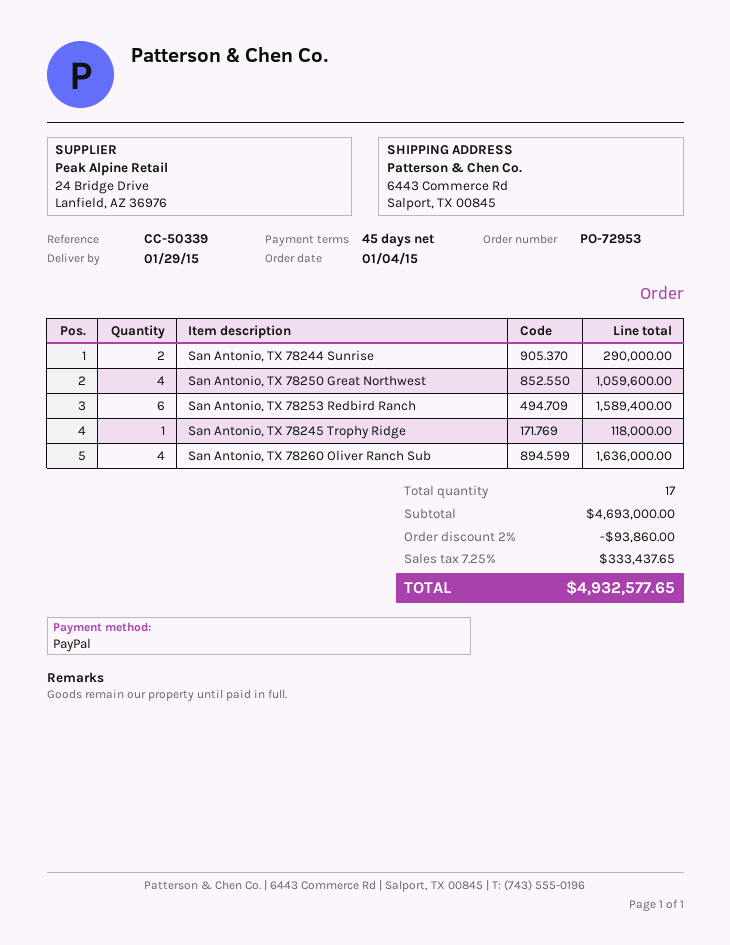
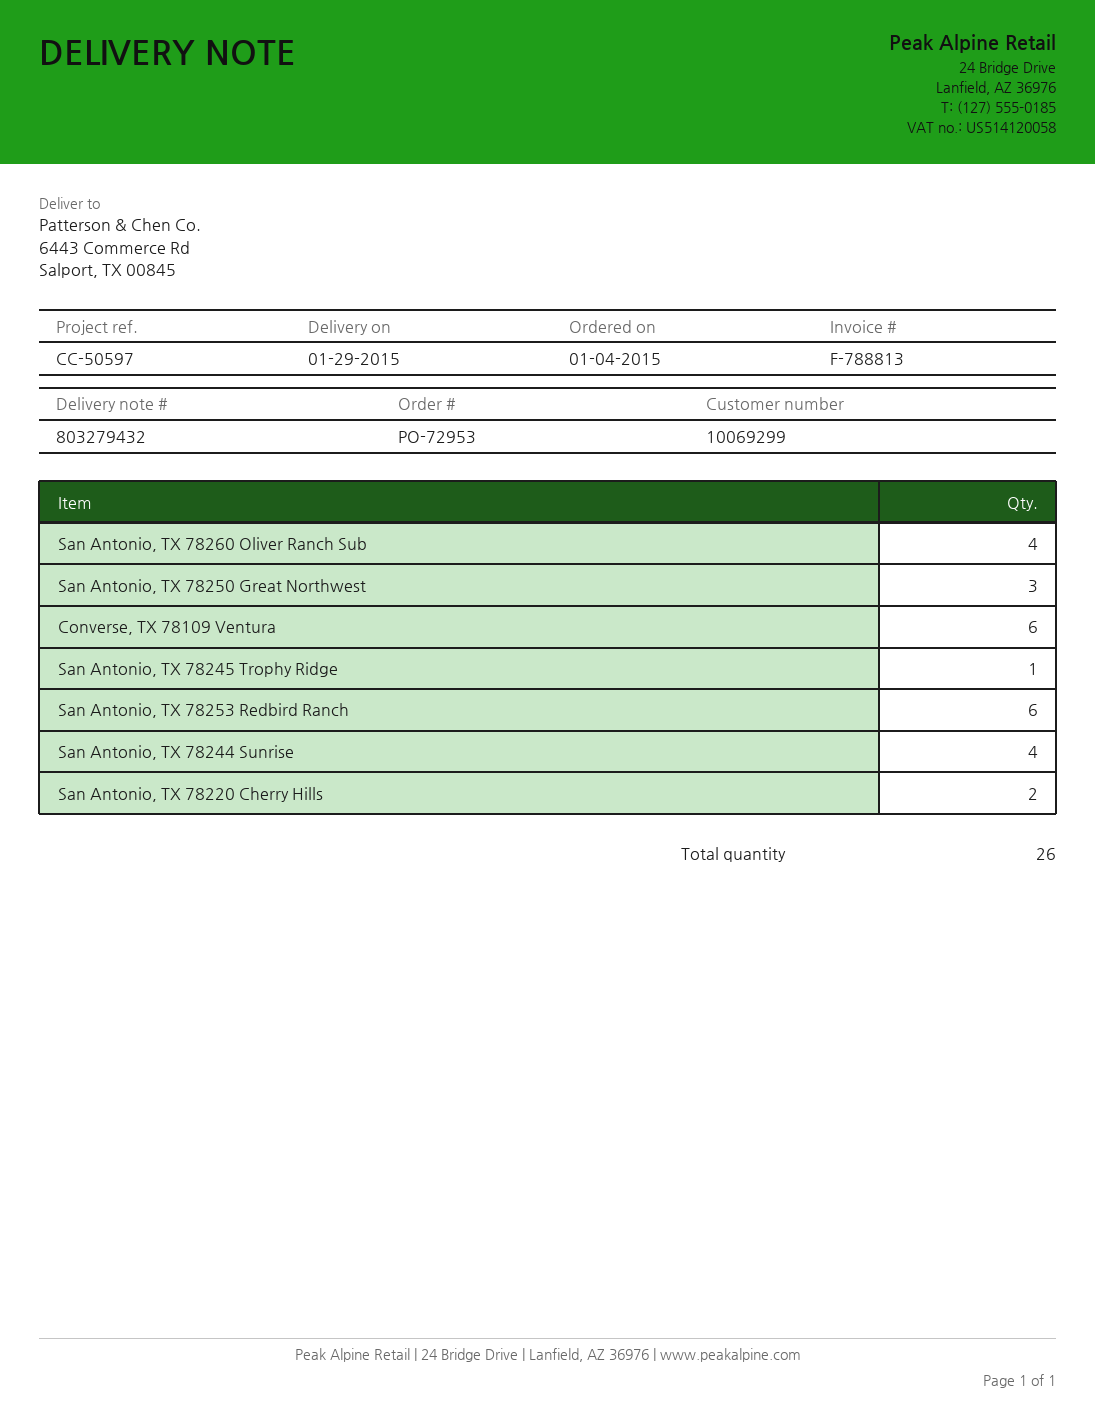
reference: CC-50339 -> CC-50597
San Antonio, TX 78244 Sunrise: 2 -> 4
San Antonio, TX 78250 Great Northwest: 4 -> 3
Converse, TX 78109 Ventura: none -> 6
San Antonio, TX 78220 Cherry Hills: none -> 2
total quantity: 17 -> 26

